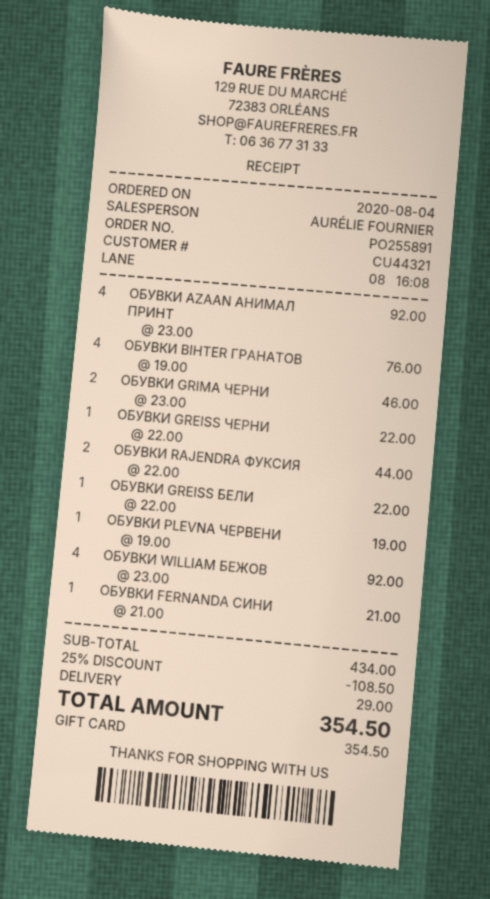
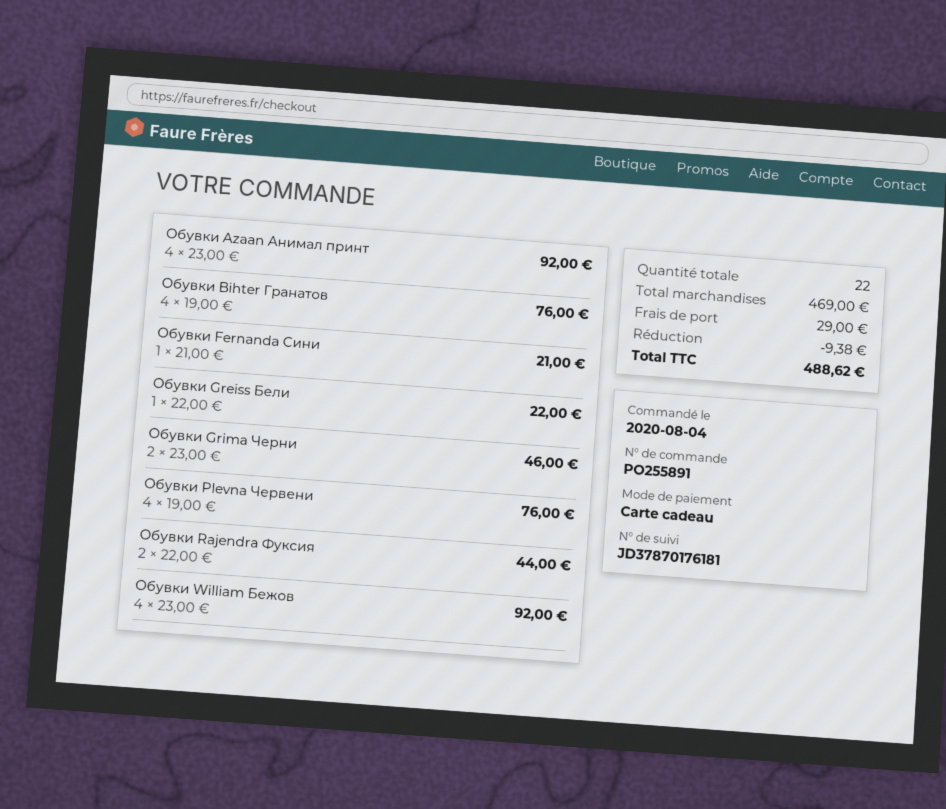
ОБУВКИ GREISS ЧЕРНИ: 1 x 22.00 = 22.00 -> none
ОБУВКИ PLEVNA ЧЕРВЕНИ: 1 x 19.00 = 19.00 -> 4 x 19.00 = 76.00
subtotal: 434.00 -> 469.00
discount: 108.50 -> 9.38
total: 354.50 -> 488.62

